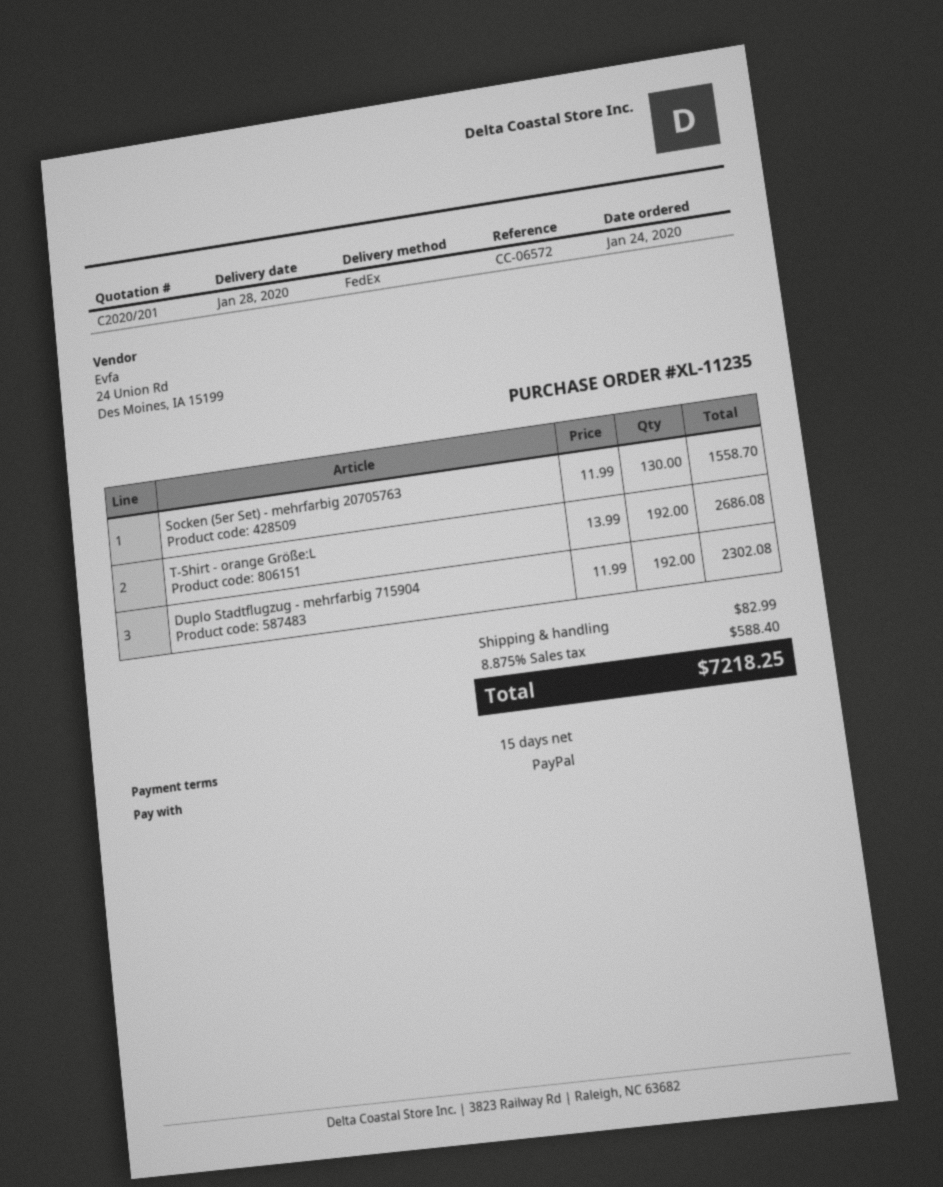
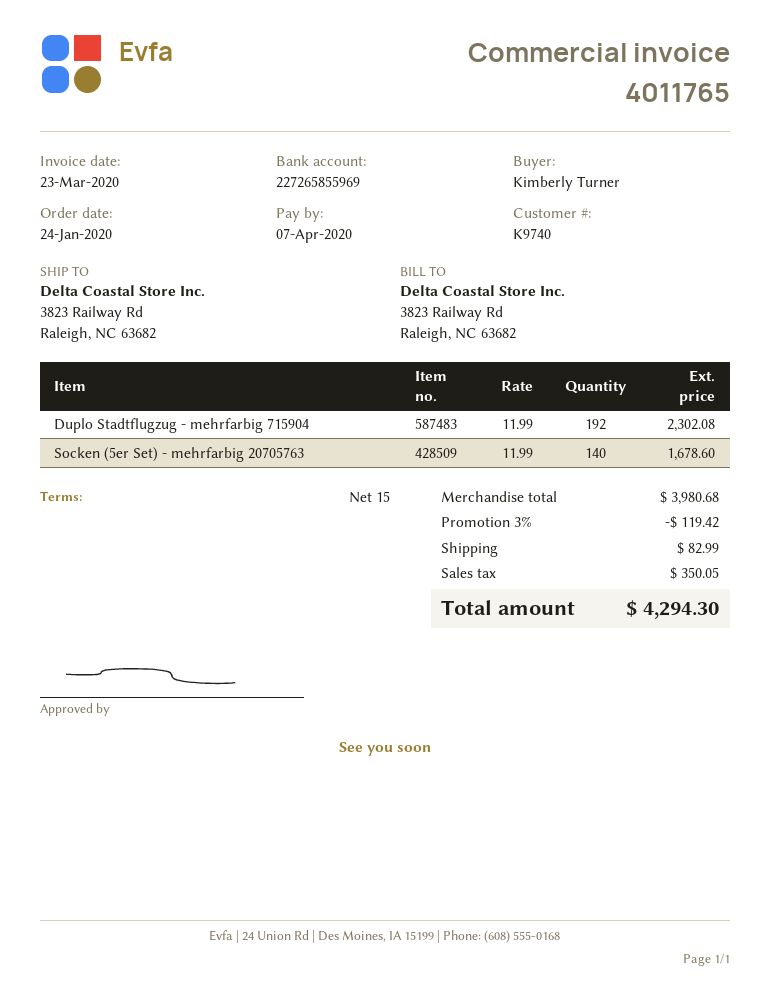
Socken (5er Set) - mehrfarbig 20705763: 130 x 11.99 = 1558.70 -> 140 x 11.99 = 1678.60
T-Shirt - orange Größe:L: 192 x 13.99 = 2686.08 -> none
discount: none -> 3% = 119.42
tax: 588.40 -> 350.05
total: 7218.25 -> 4294.30

